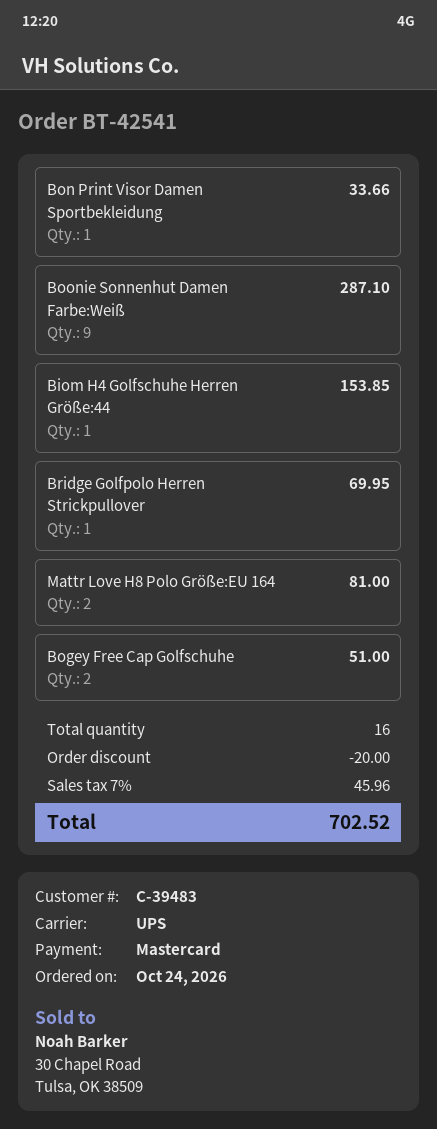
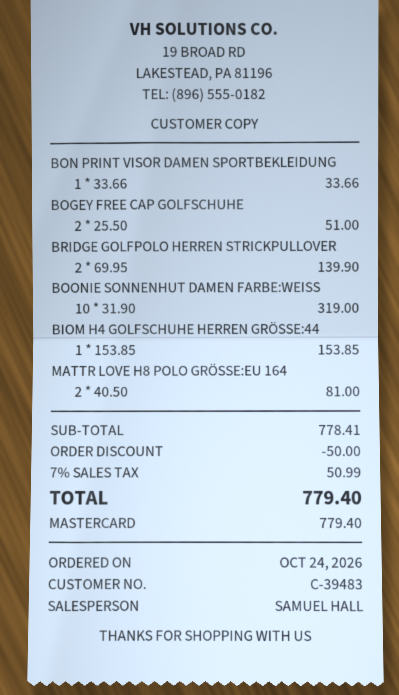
Boonie Sonnenhut Damen Farbe:Weiß: 9 for 287.10 -> 10 for 319.00
Bridge Golfpolo Herren Strickpullover: 1 for 69.95 -> 2 for 139.90
discount: 20.00 -> 50.00
tax: 7% = 45.96 -> 7% = 50.99
total: 702.52 -> 779.40

